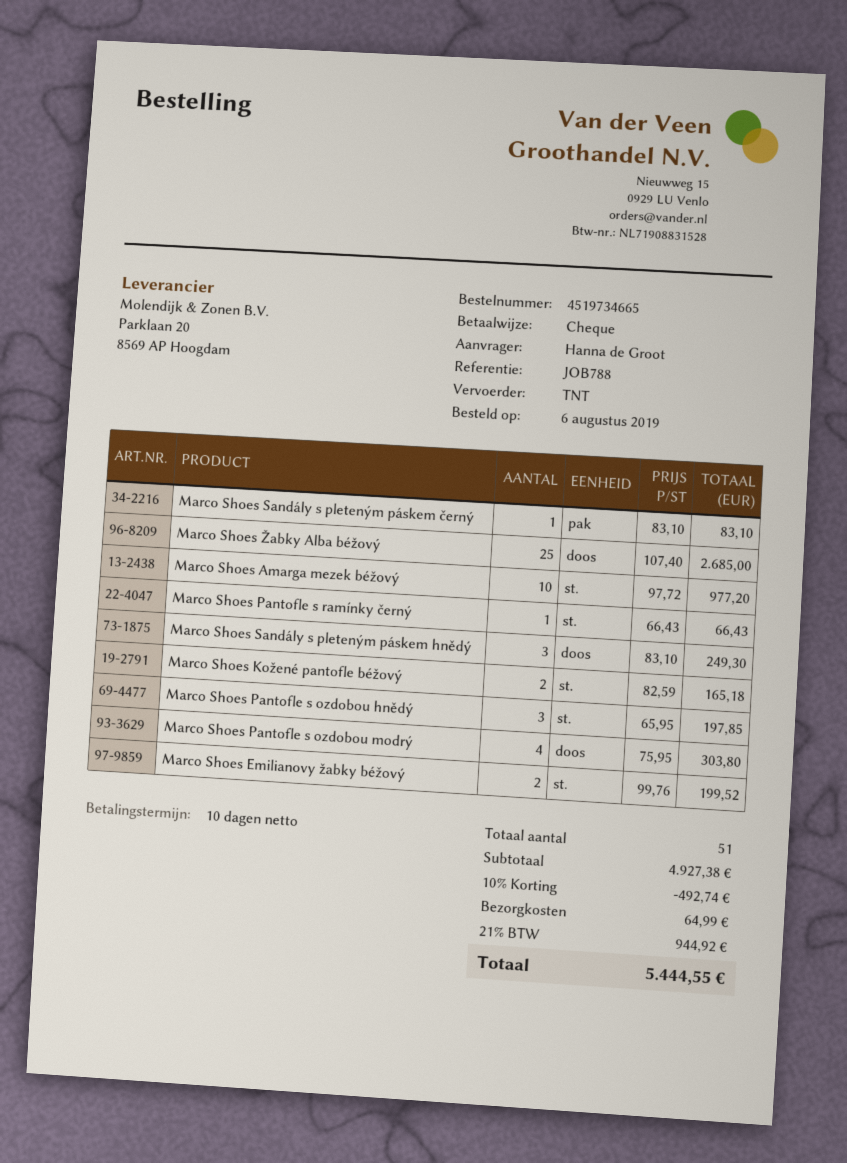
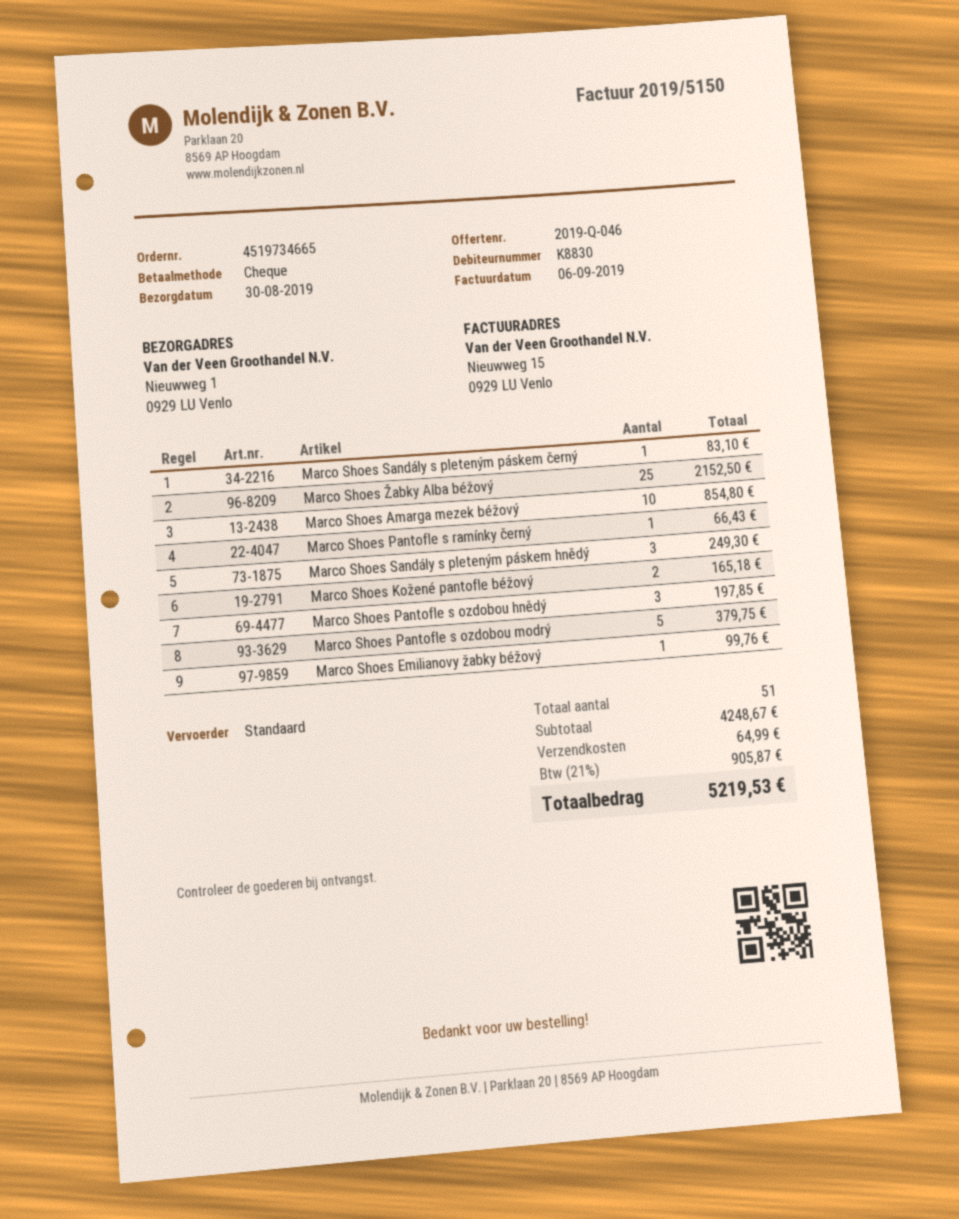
shipping method: TNT -> standard
Marco Shoes Žabky Alba béžový: 25 for 2685.00 -> 25 for 2152.50
Marco Shoes Amarga mezek béžový: 10 for 977.20 -> 10 for 854.80
Marco Shoes Pantofle s ozdobou modrý: 4 for 303.80 -> 5 for 379.75
Marco Shoes Emilianovy žabky béžový: 2 for 199.52 -> 1 for 99.76
subtotal: 4927.38 -> 4248.67
discount: 10% = 492.74 -> none
tax: 21% = 944.92 -> 21% = 905.87
total: 5444.55 -> 5219.53

